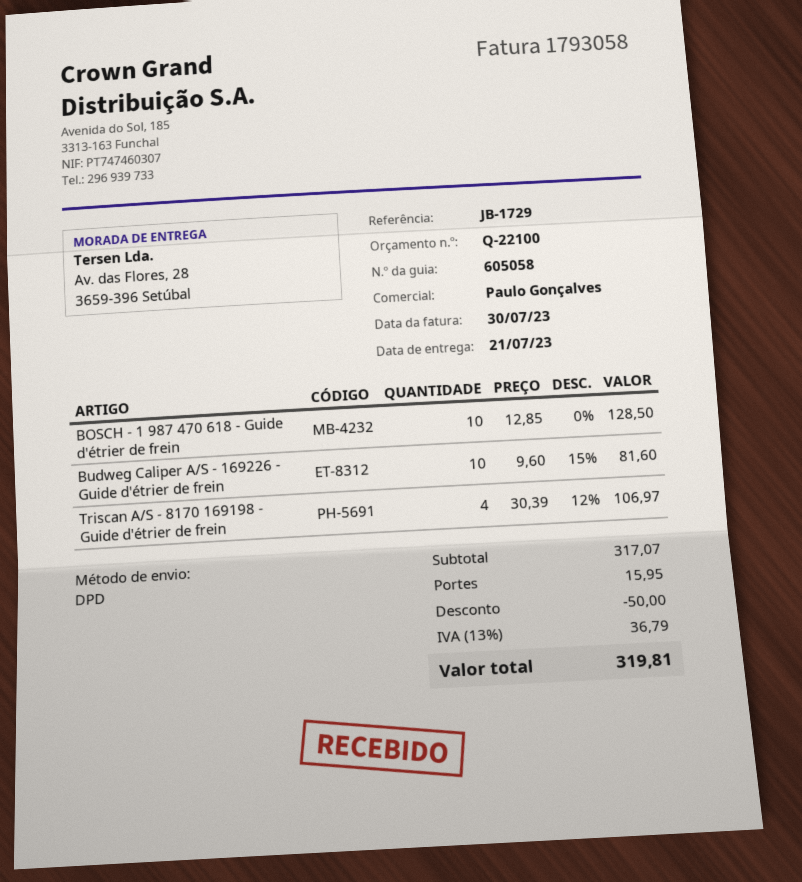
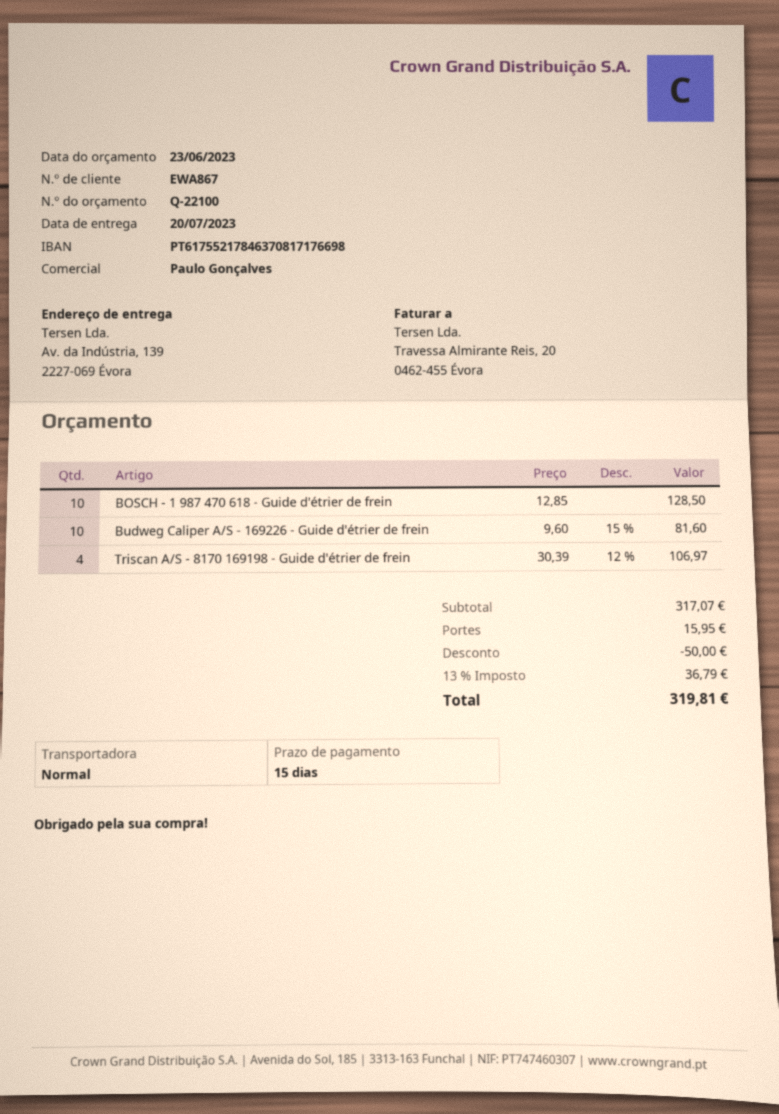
delivery date: 2023-07-21 -> 2023-07-20
shipping method: DPD -> standard
ship to: Av. das Flores, 28, 3659-396 Setúbal -> Av. da Indústria, 139, 2227-069 Évora

